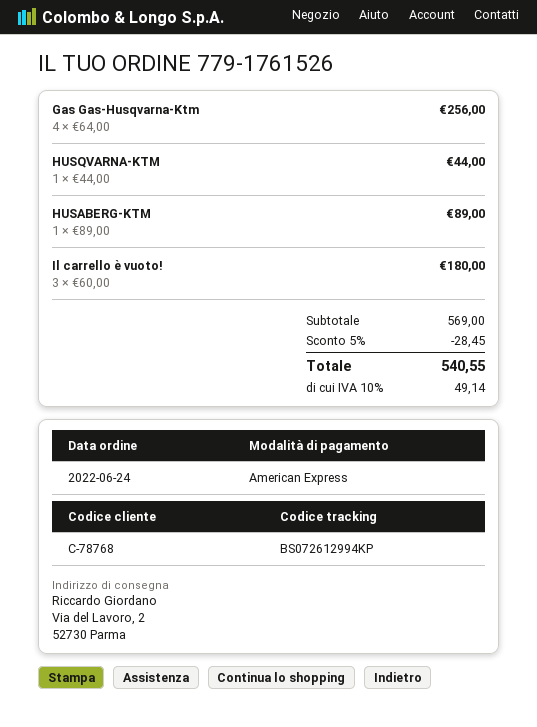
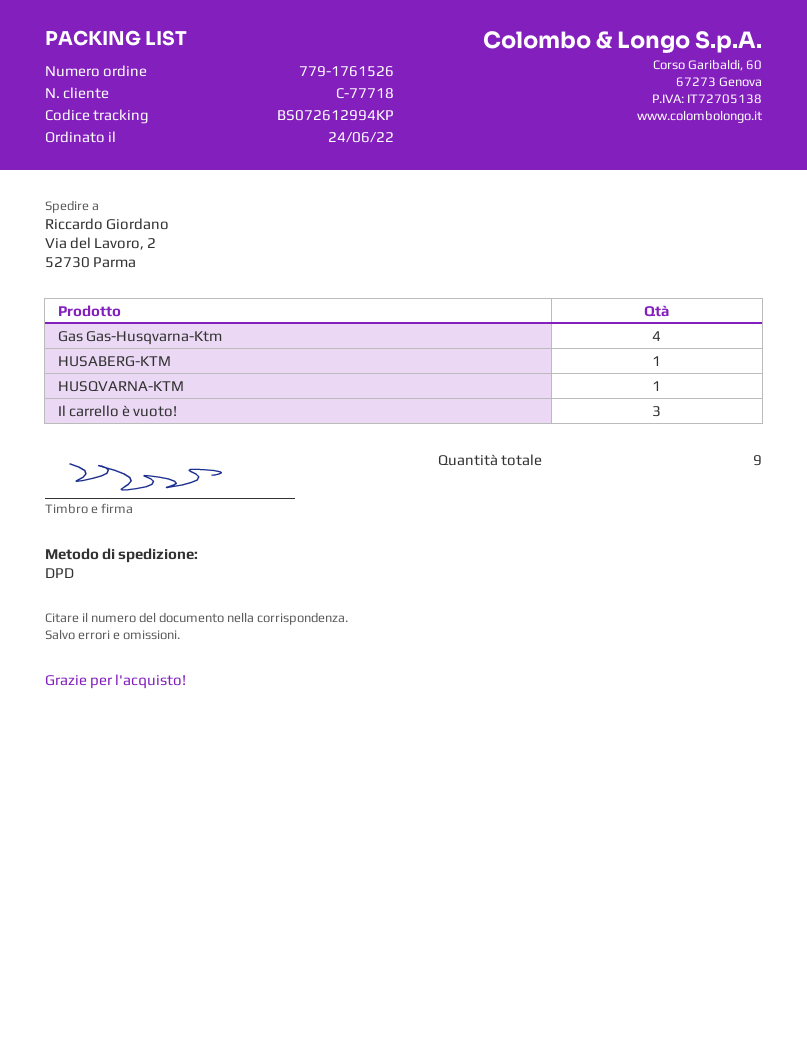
customer number: C-78768 -> C-77718

